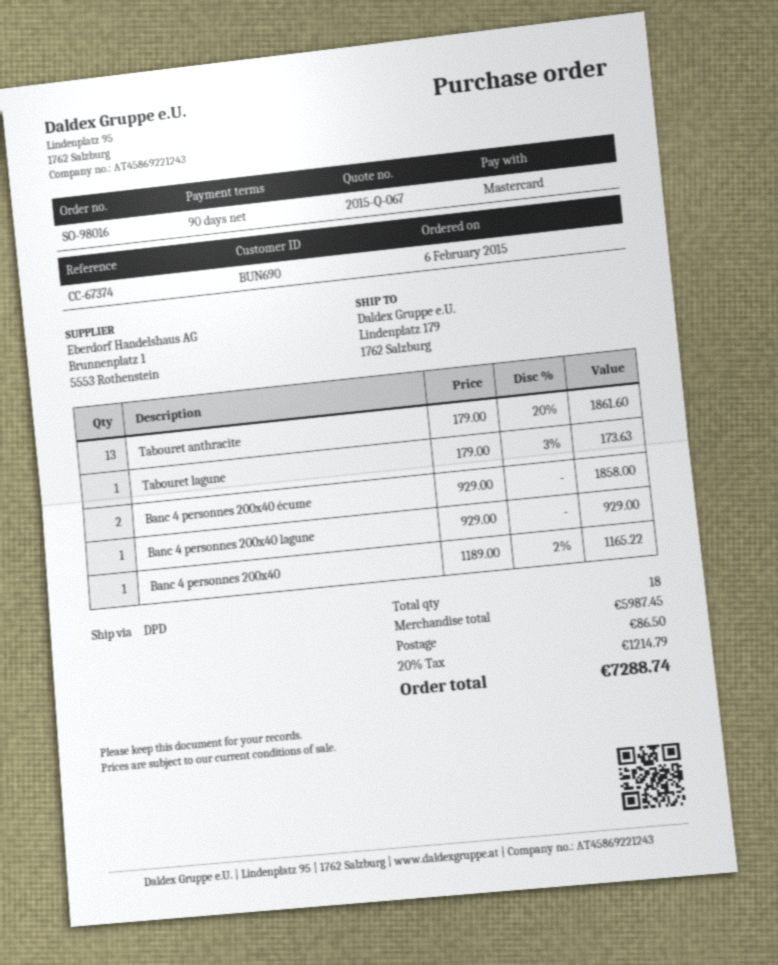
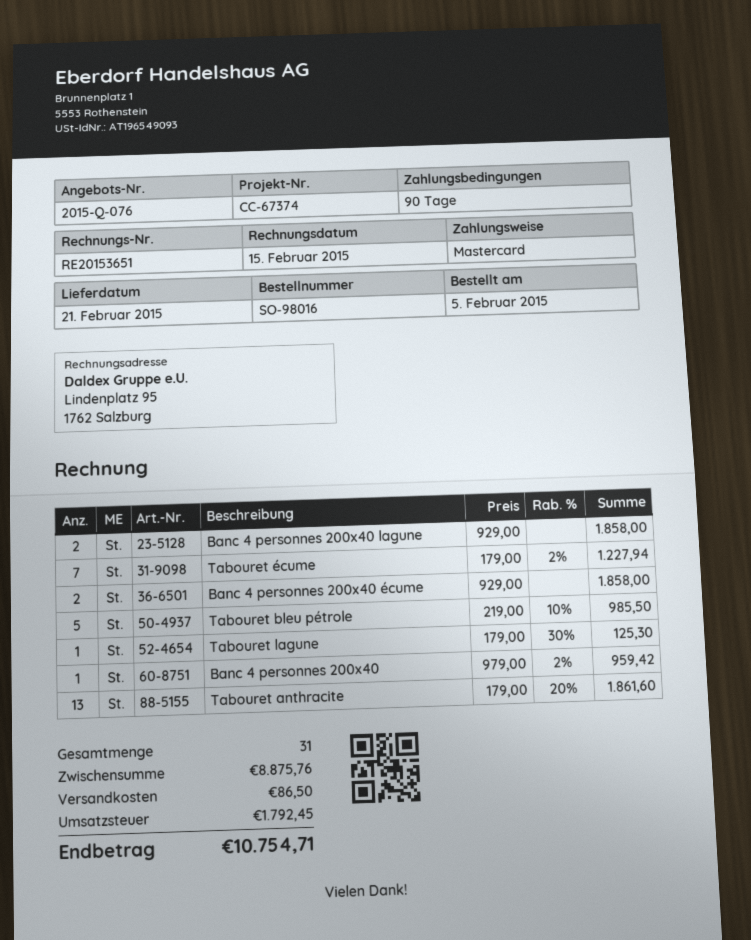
quote number: 2015-Q-067 -> 2015-Q-076
order date: 2015-02-06 -> 2015-02-05
Tabouret lagune: 1 x 179.00 - 3% = 173.63 -> 1 x 179.00 - 30% = 125.30
Banc 4 personnes 200x40 lagune: 1 x 929.00 = 929.00 -> 2 x 929.00 = 1858.00
Banc 4 personnes 200x40: 1 x 1189.00 - 2% = 1165.22 -> 1 x 979.00 - 2% = 959.42
Tabouret écume: none -> 7 x 179.00 - 2% = 1227.94
Tabouret bleu pétrole: none -> 5 x 219.00 - 10% = 985.50
total quantity: 18 -> 31
subtotal: 5987.45 -> 8875.76
tax: 1214.79 -> 1792.45
total: 7288.74 -> 10754.71

